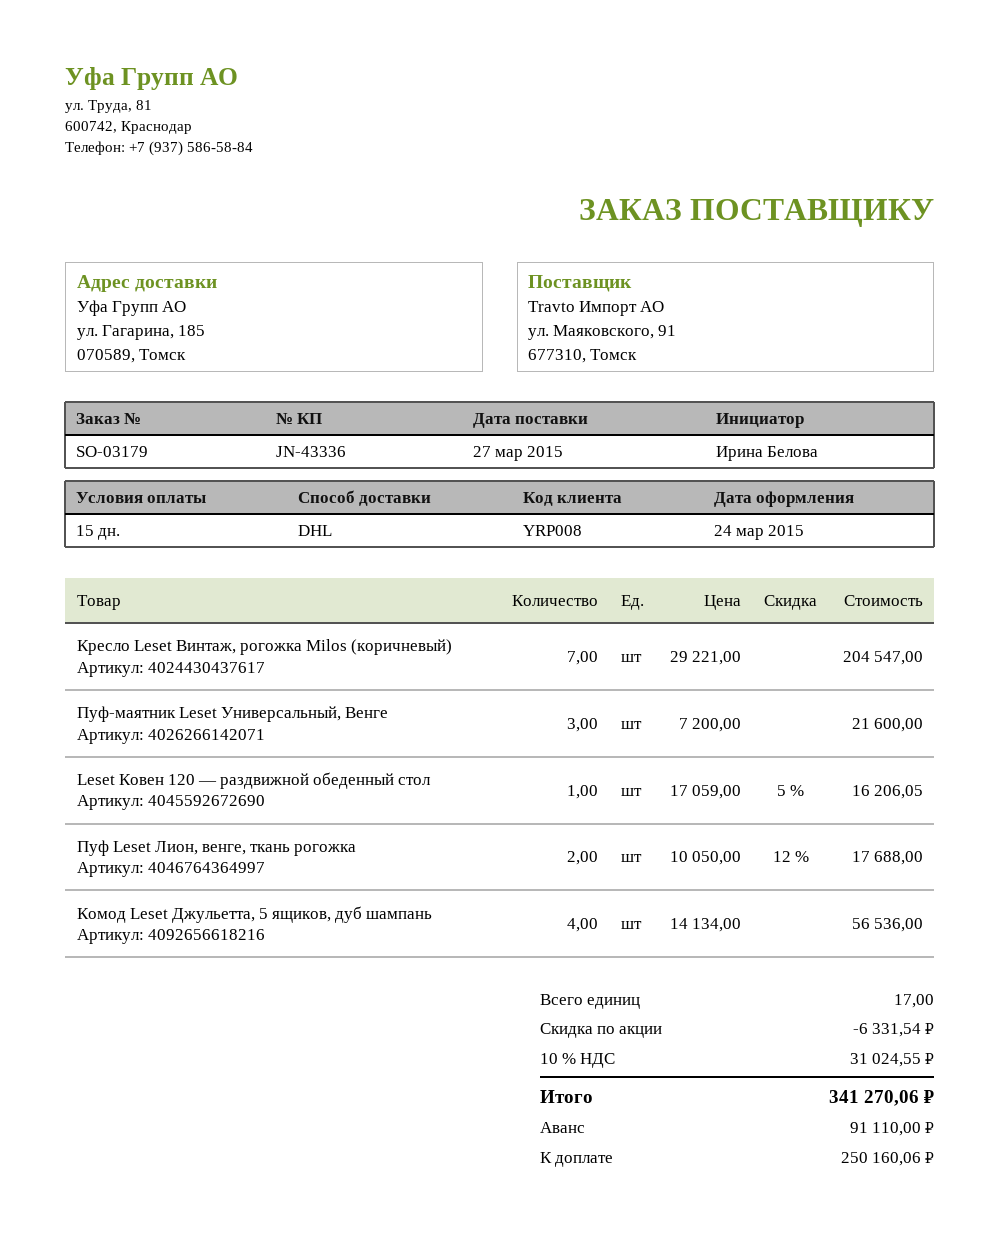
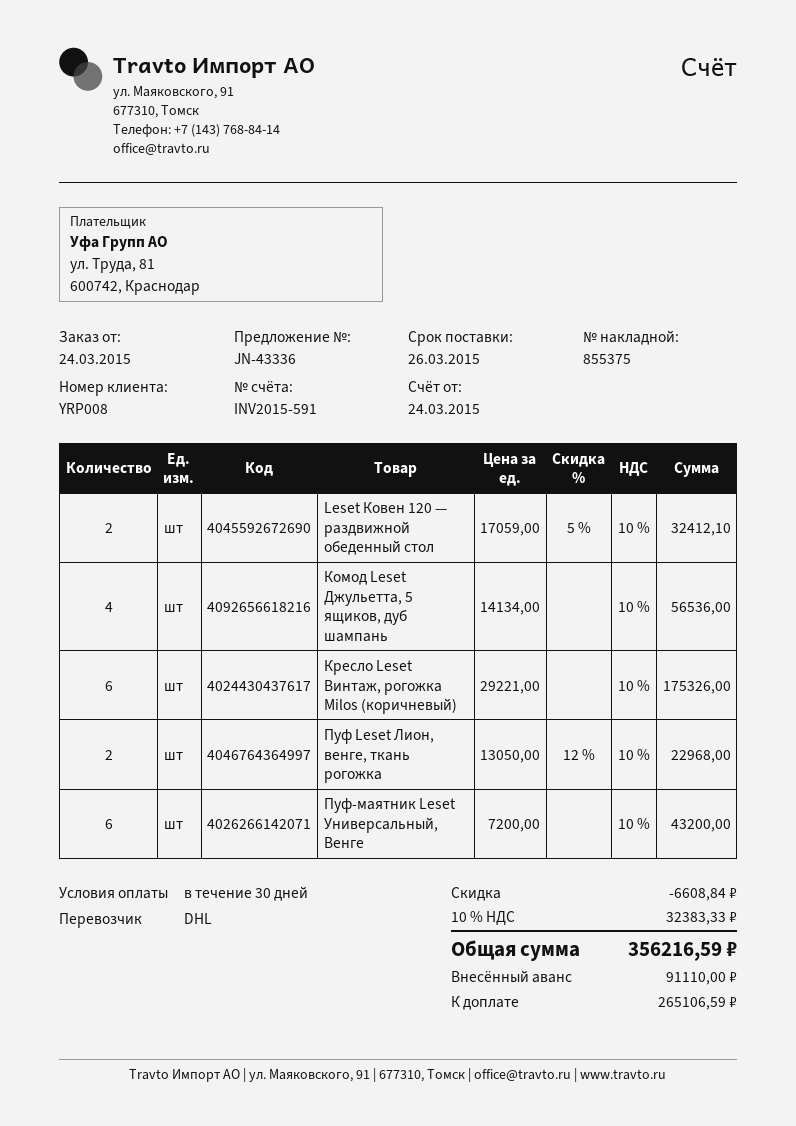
delivery date: 2015-03-27 -> 2015-03-26
payment terms: 15 days -> 30 days
Кресло Leset Винтаж, рогожка Milos (коричневый): 7 x 29221.00 = 204547.00 -> 6 x 29221.00 = 175326.00
Пуф-маятник Leset Универсальный, Венге: 3 x 7200.00 = 21600.00 -> 6 x 7200.00 = 43200.00
Leset Ковен 120 — раздвижной обеденный стол: 1 x 17059.00 - 5% = 16206.05 -> 2 x 17059.00 - 5% = 32412.10
Пуф Leset Лион, венге, ткань рогожка: 2 x 10050.00 - 12% = 17688.00 -> 2 x 13050.00 - 12% = 22968.00
discount: 6331.54 -> 6608.84
tax: 10% = 31024.55 -> 10% = 32383.33
total: 341270.06 -> 356216.59
balance: 250160.06 -> 265106.59

